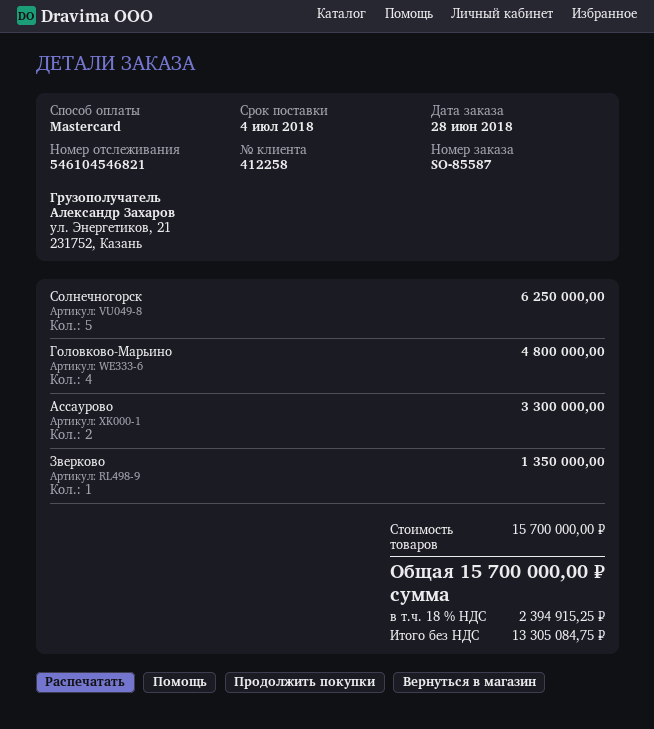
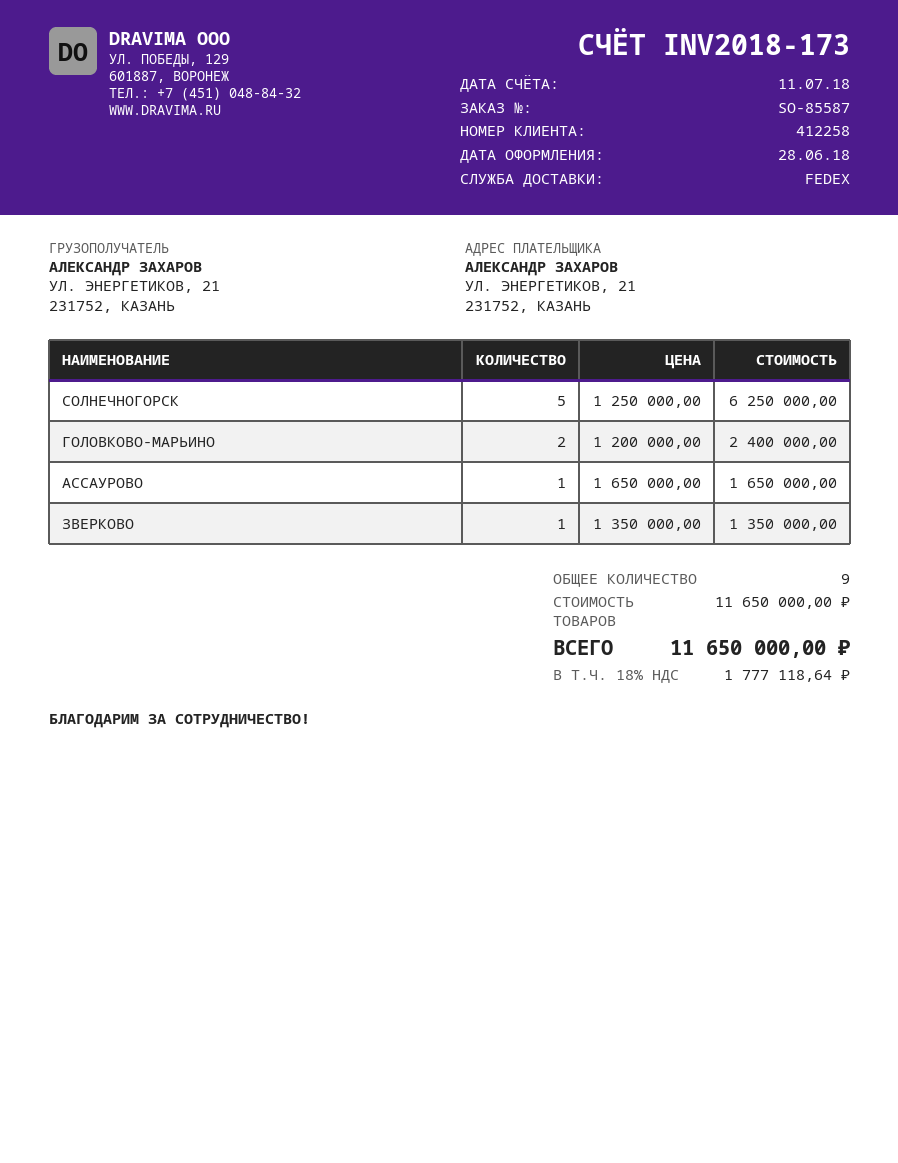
Головково-Марьино: 4 for 4800000.00 -> 2 for 2400000.00
Ассаурово: 2 for 3300000.00 -> 1 for 1650000.00
subtotal: 15700000.00 -> 11650000.00
tax: 18% = 2394915.25 -> 18% = 1777118.64
total: 15700000.00 -> 11650000.00

